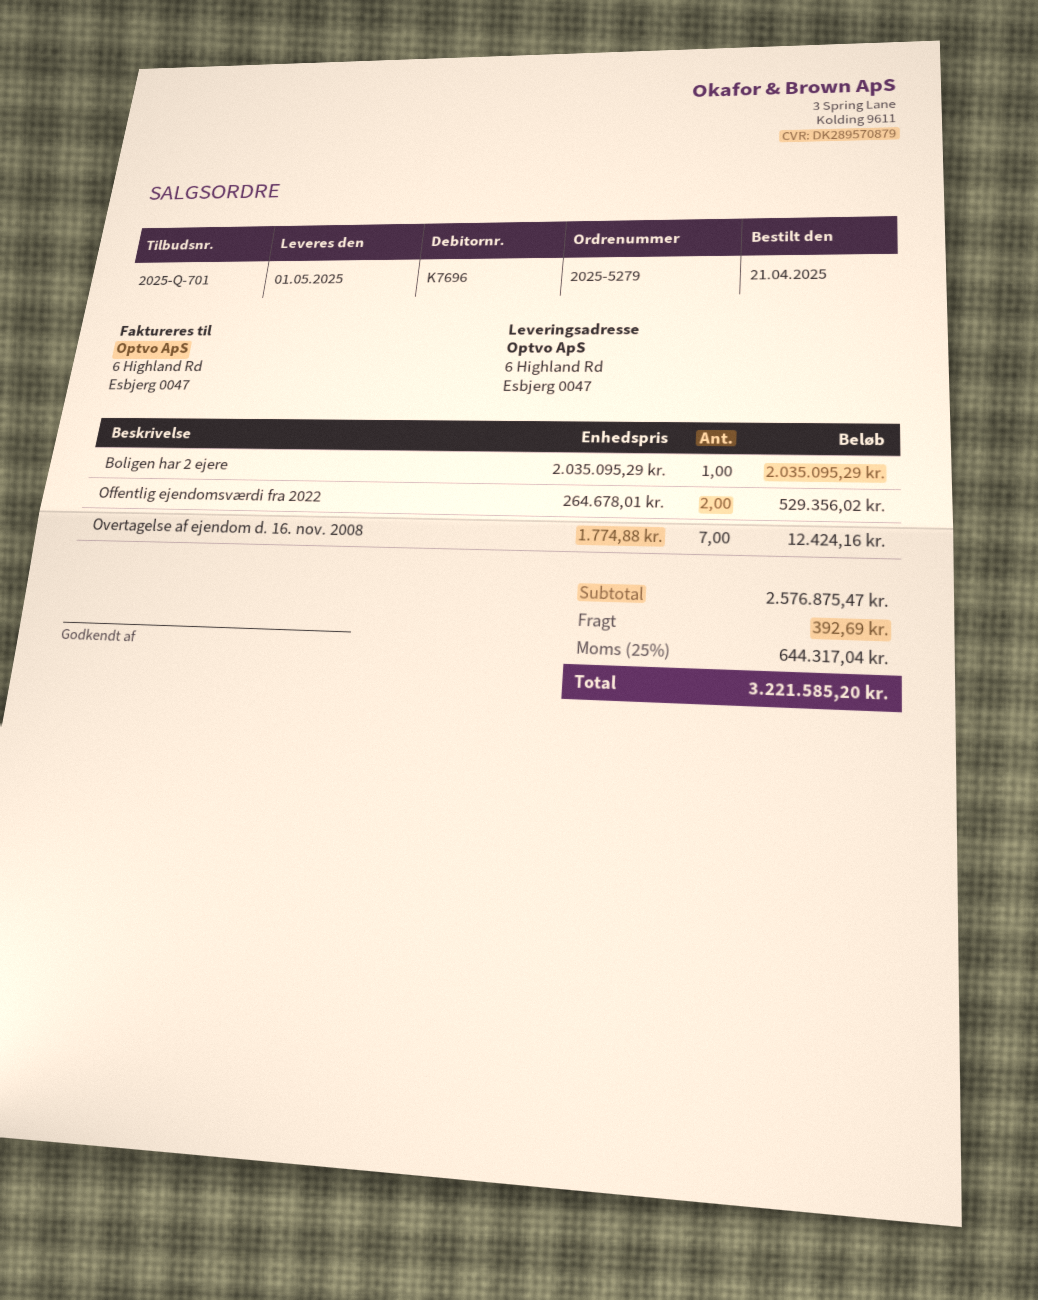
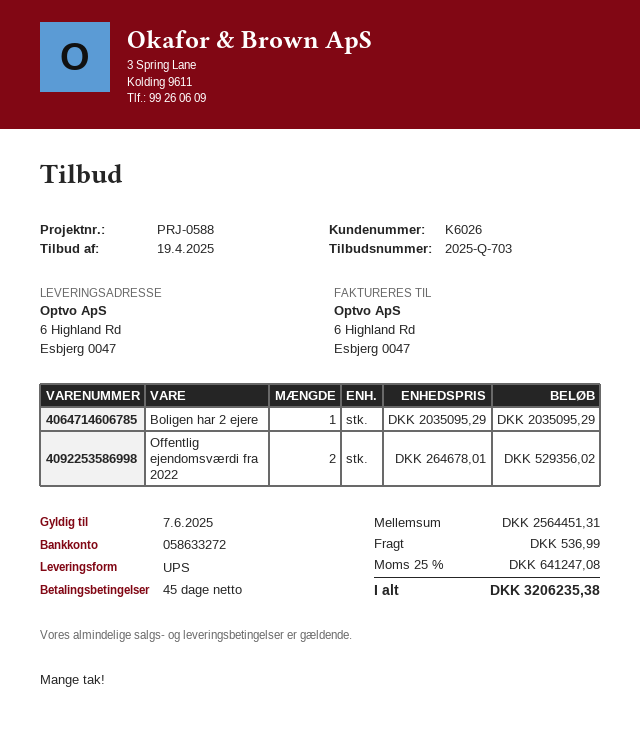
quote number: 2025-Q-701 -> 2025-Q-703
customer number: K7696 -> K6026
Overtagelse af ejendom d. 16. nov. 2008: 7 x 1774.88 = 12424.16 -> none
subtotal: 2576875.47 -> 2564451.31
shipping: 392.69 -> 536.99
tax: 25% = 644317.04 -> 25% = 641247.08
total: 3221585.20 -> 3206235.38

